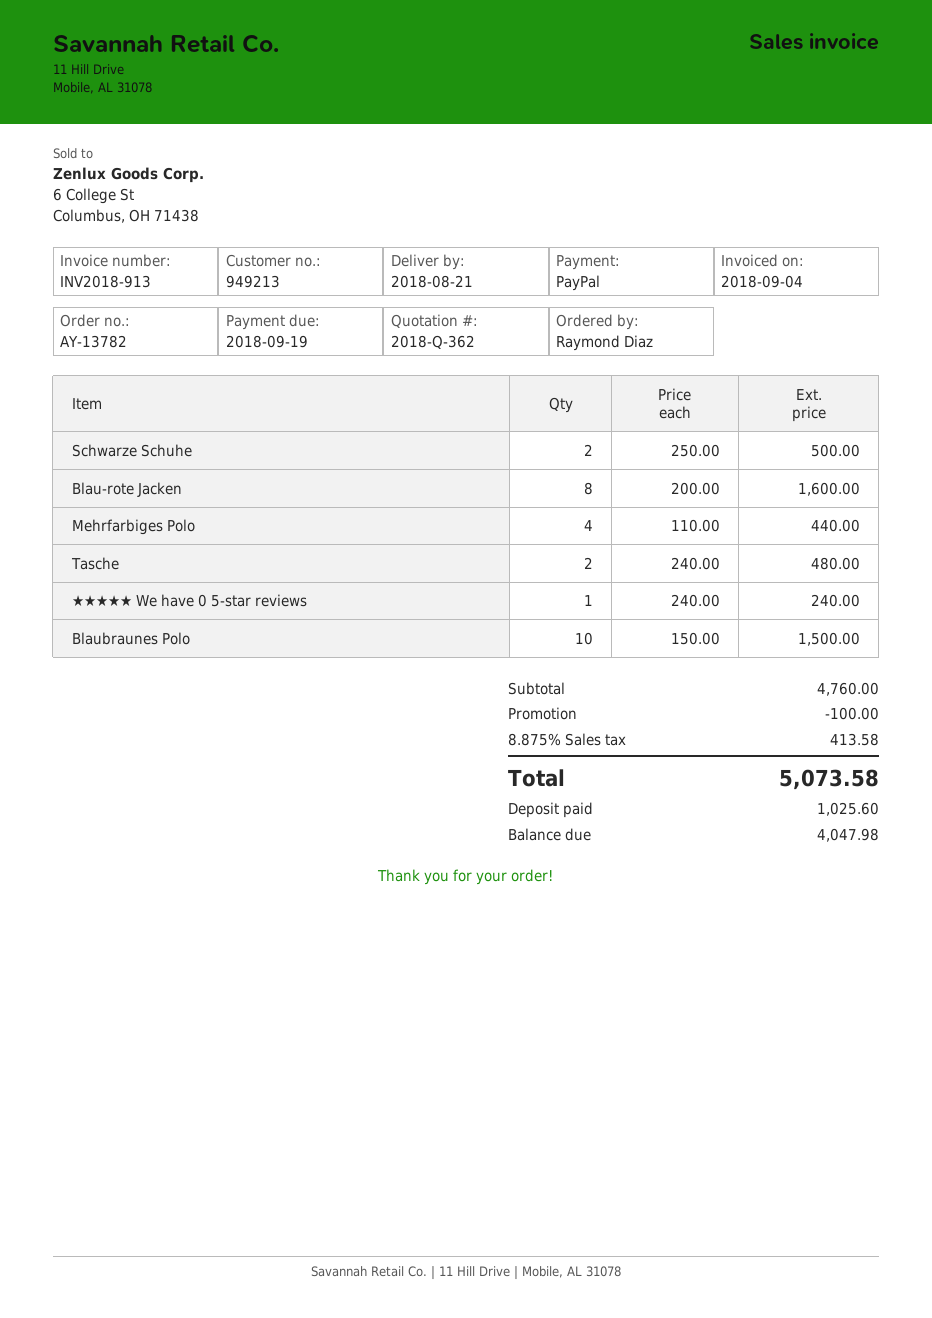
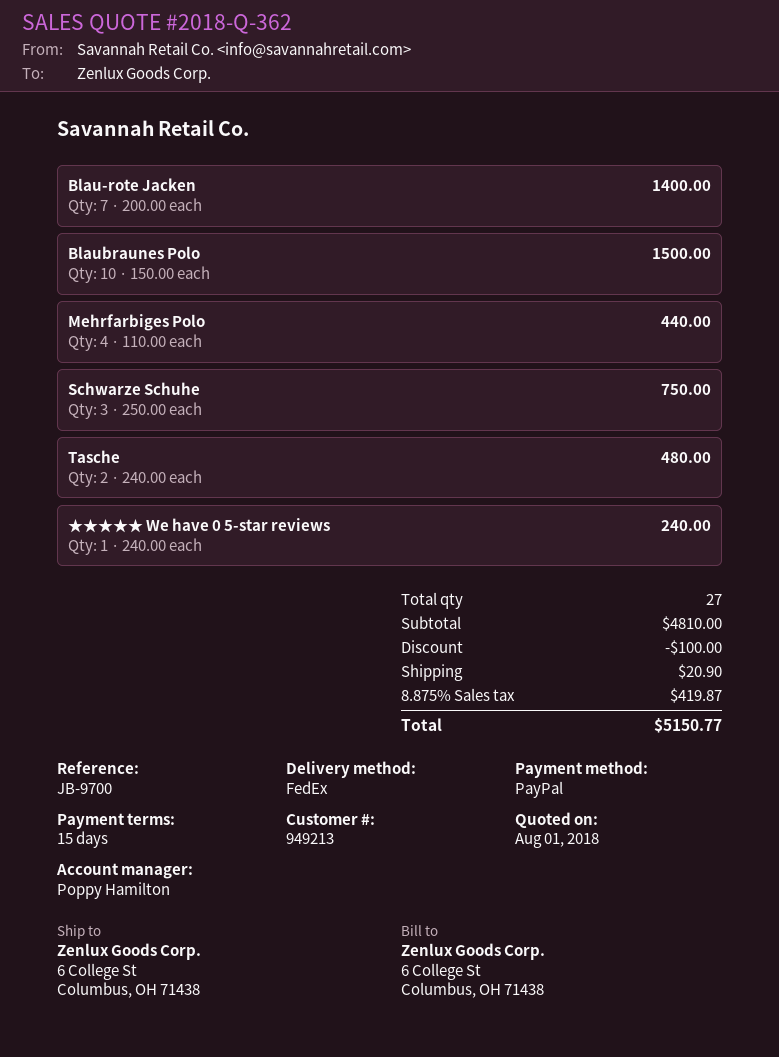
Schwarze Schuhe: 2 x 250.00 = 500.00 -> 3 x 250.00 = 750.00
Blau-rote Jacken: 8 x 200.00 = 1600.00 -> 7 x 200.00 = 1400.00
subtotal: 4760.00 -> 4810.00
shipping: none -> 20.90
tax: 8.875% = 413.58 -> 8.875% = 419.87
total: 5073.58 -> 5150.77

